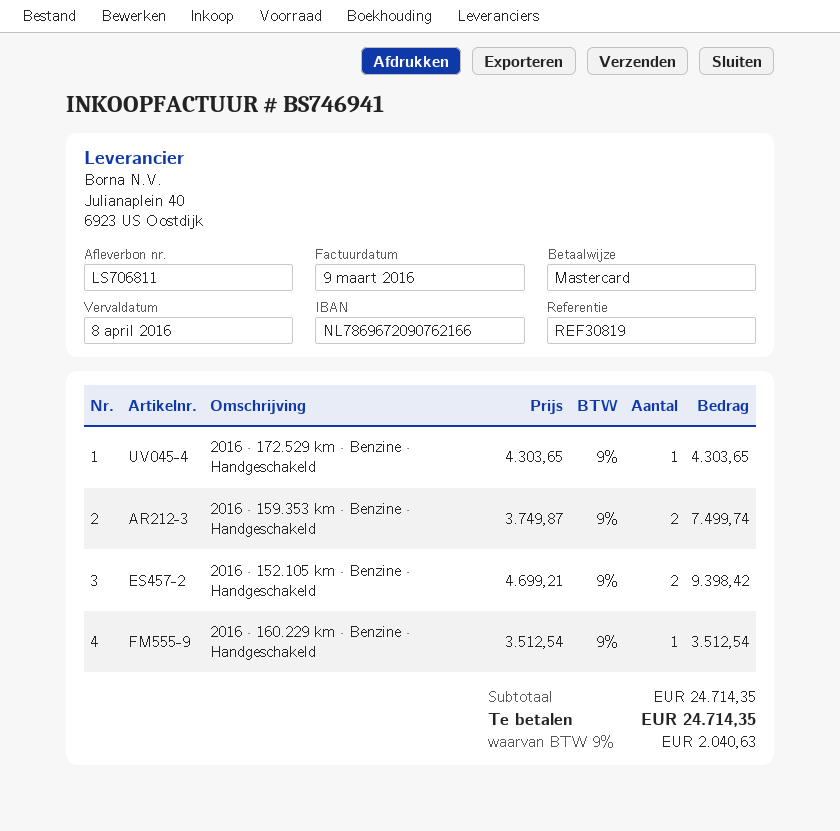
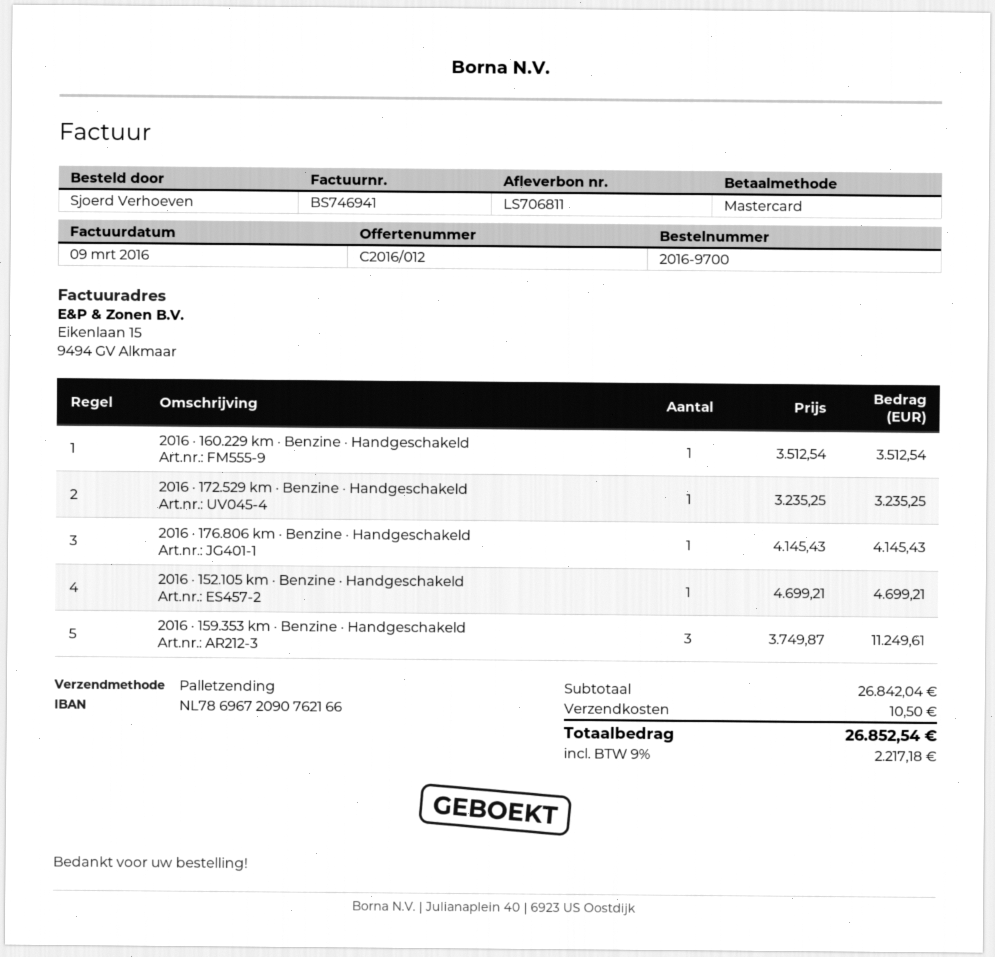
2016 · 172.529 km · Benzine · Handgeschakeld: 1 x 4303.65 = 4303.65 -> 1 x 3235.25 = 3235.25
2016 · 159.353 km · Benzine · Handgeschakeld: 2 x 3749.87 = 7499.74 -> 3 x 3749.87 = 11249.61
2016 · 152.105 km · Benzine · Handgeschakeld: 2 x 4699.21 = 9398.42 -> 1 x 4699.21 = 4699.21
2016 · 176.806 km · Benzine · Handgeschakeld: none -> 1 x 4145.43 = 4145.43
subtotal: 24714.35 -> 26842.04
shipping: none -> 10.50
tax: 9% = 2040.63 -> 9% = 2217.18
total: 24714.35 -> 26852.54

